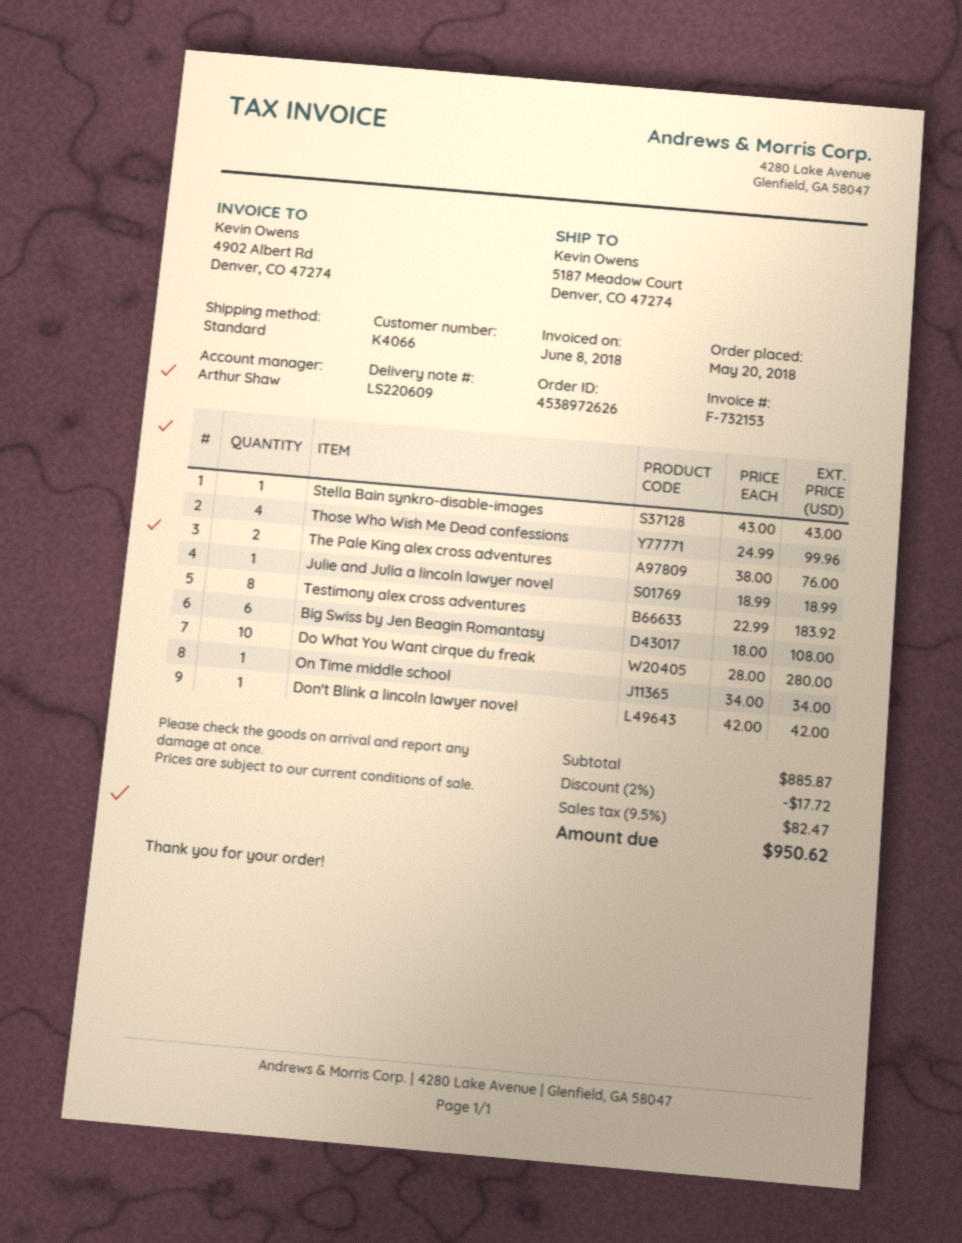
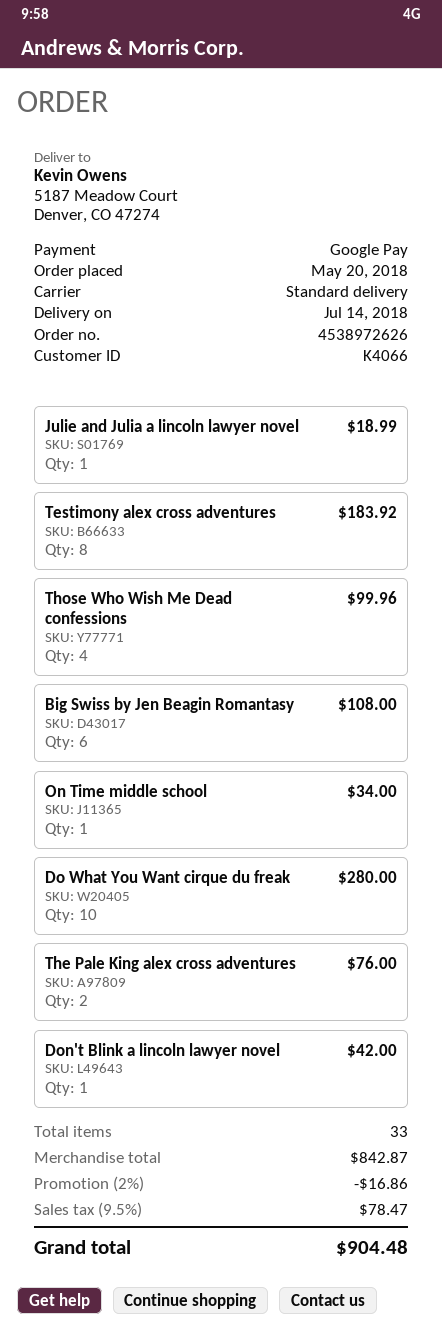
Stella Bain synkro-disable-images: 1 for 43.00 -> none
subtotal: 885.87 -> 842.87
discount: 2% = 17.72 -> 2% = 16.86
tax: 9.5% = 82.47 -> 9.5% = 78.47
total: 950.62 -> 904.48

